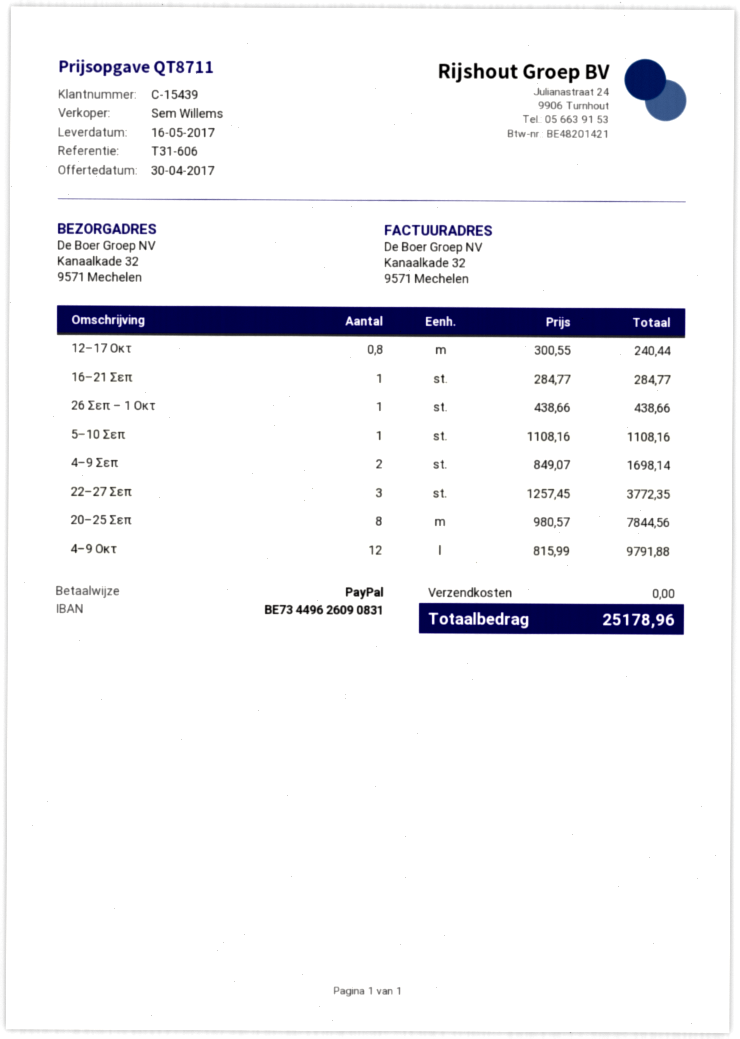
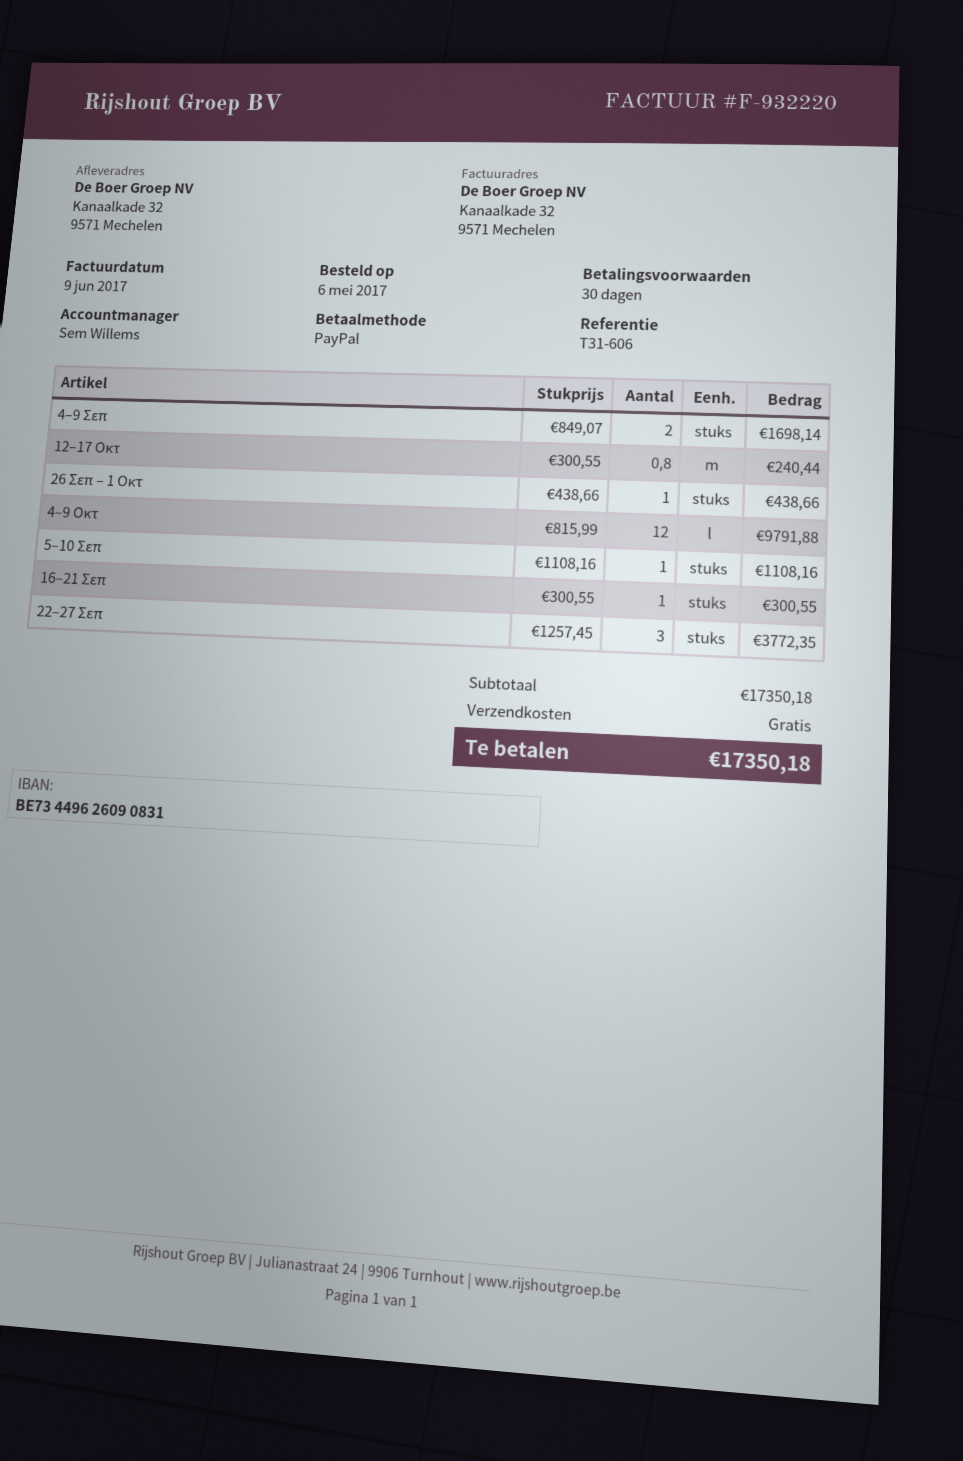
16–21 Σεπ: 1 x 284.77 = 284.77 -> 1 x 300.55 = 300.55
20–25 Σεπ: 8 x 980.57 = 7844.56 -> none
total: 25178.96 -> 17350.18

